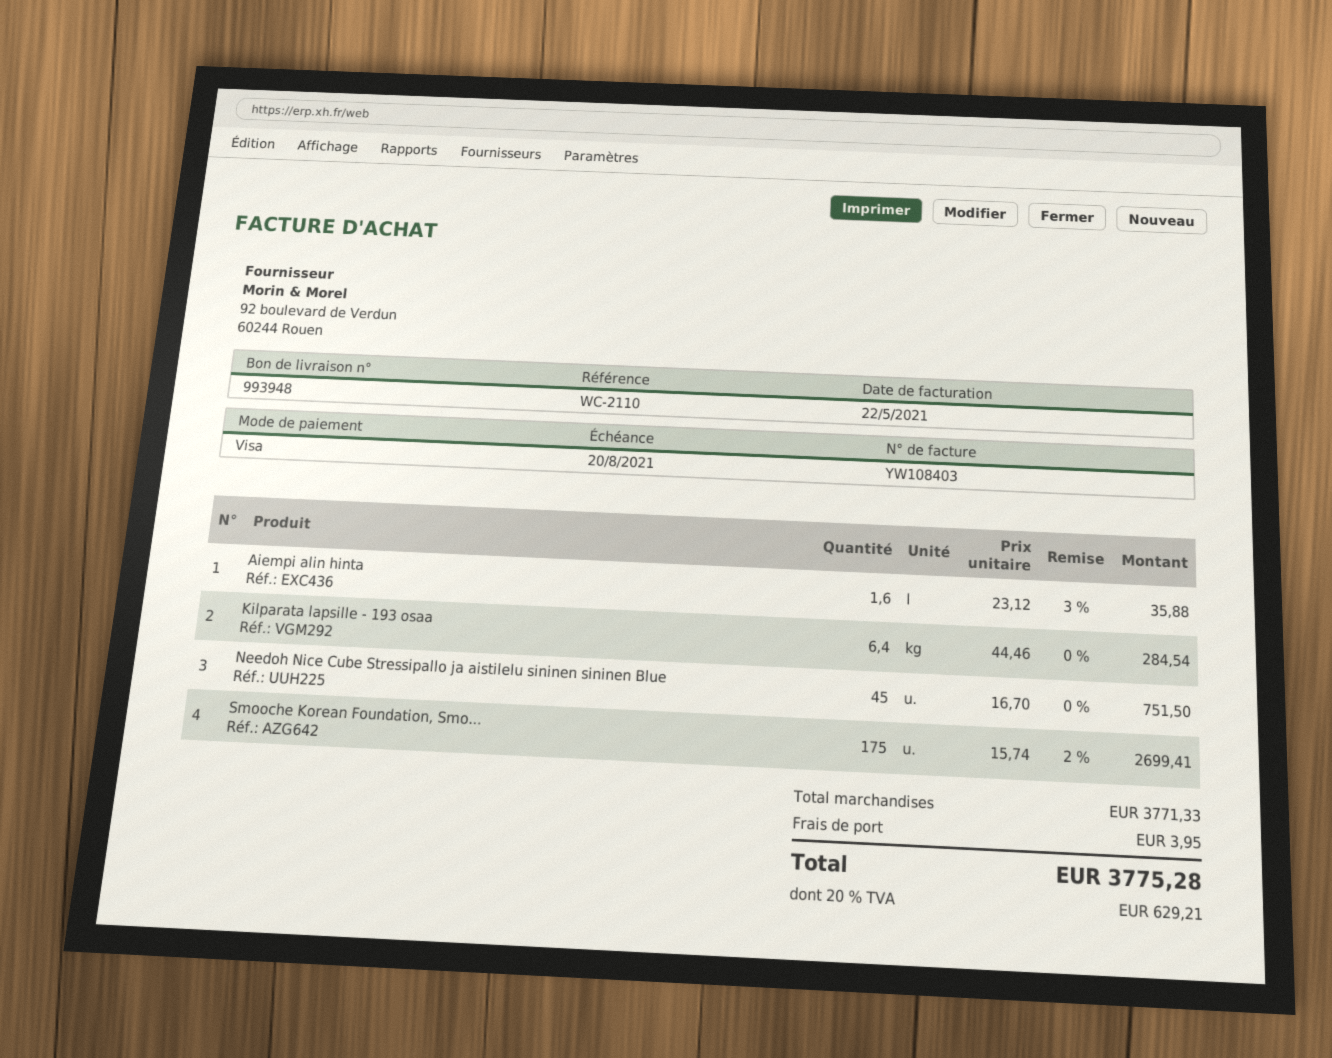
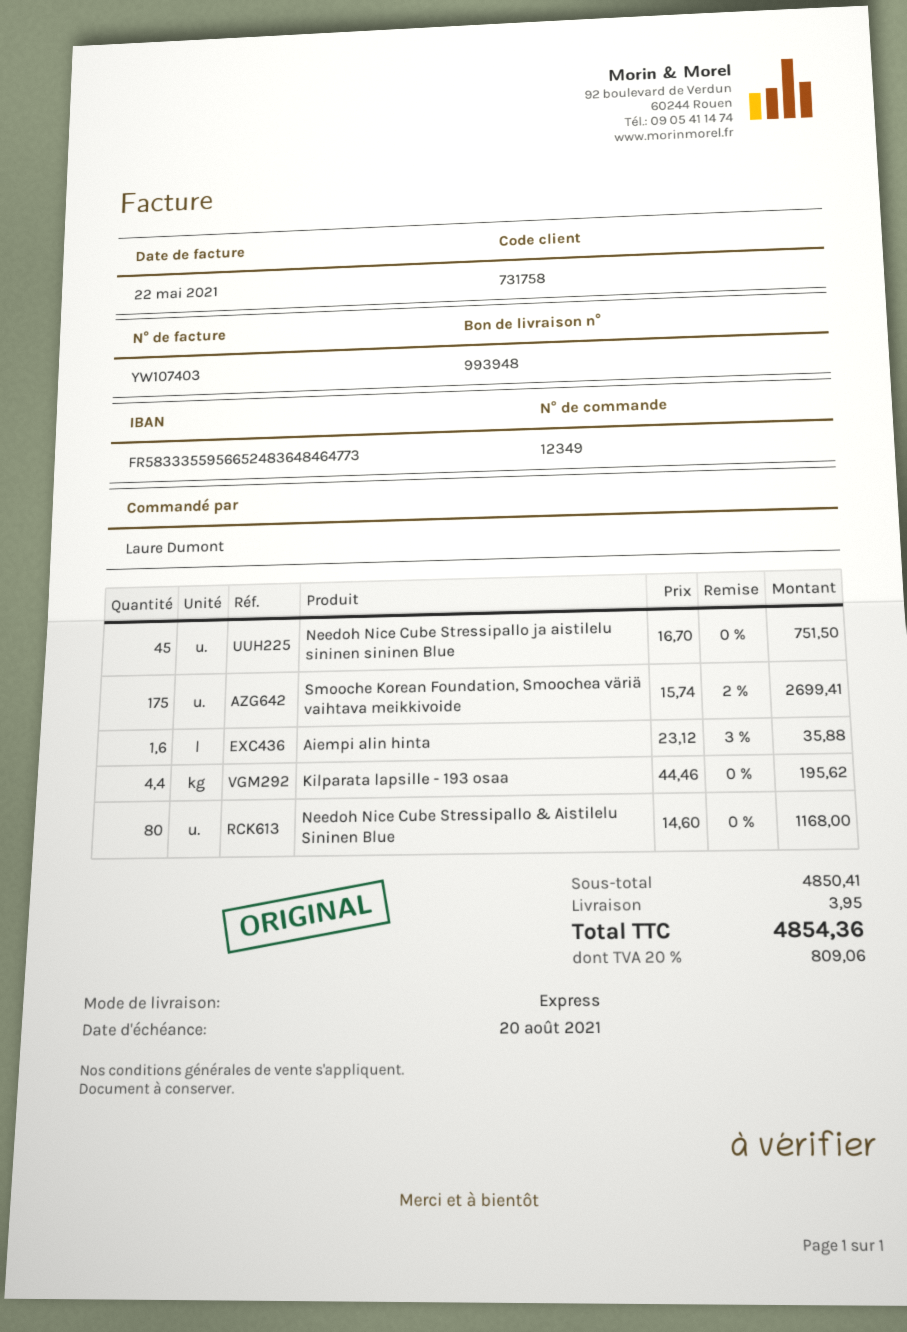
invoice number: YW108403 -> YW107403
Kilparata lapsille - 193 osaa: 6.4 x 44.46 = 284.54 -> 4.4 x 44.46 = 195.62
Needoh Nice Cube Stressipallo & Aistilelu Sininen Blue: none -> 80 x 14.60 = 1168.00
subtotal: 3771.33 -> 4850.41
tax: 20% = 629.21 -> 20% = 809.06
total: 3775.28 -> 4854.36

